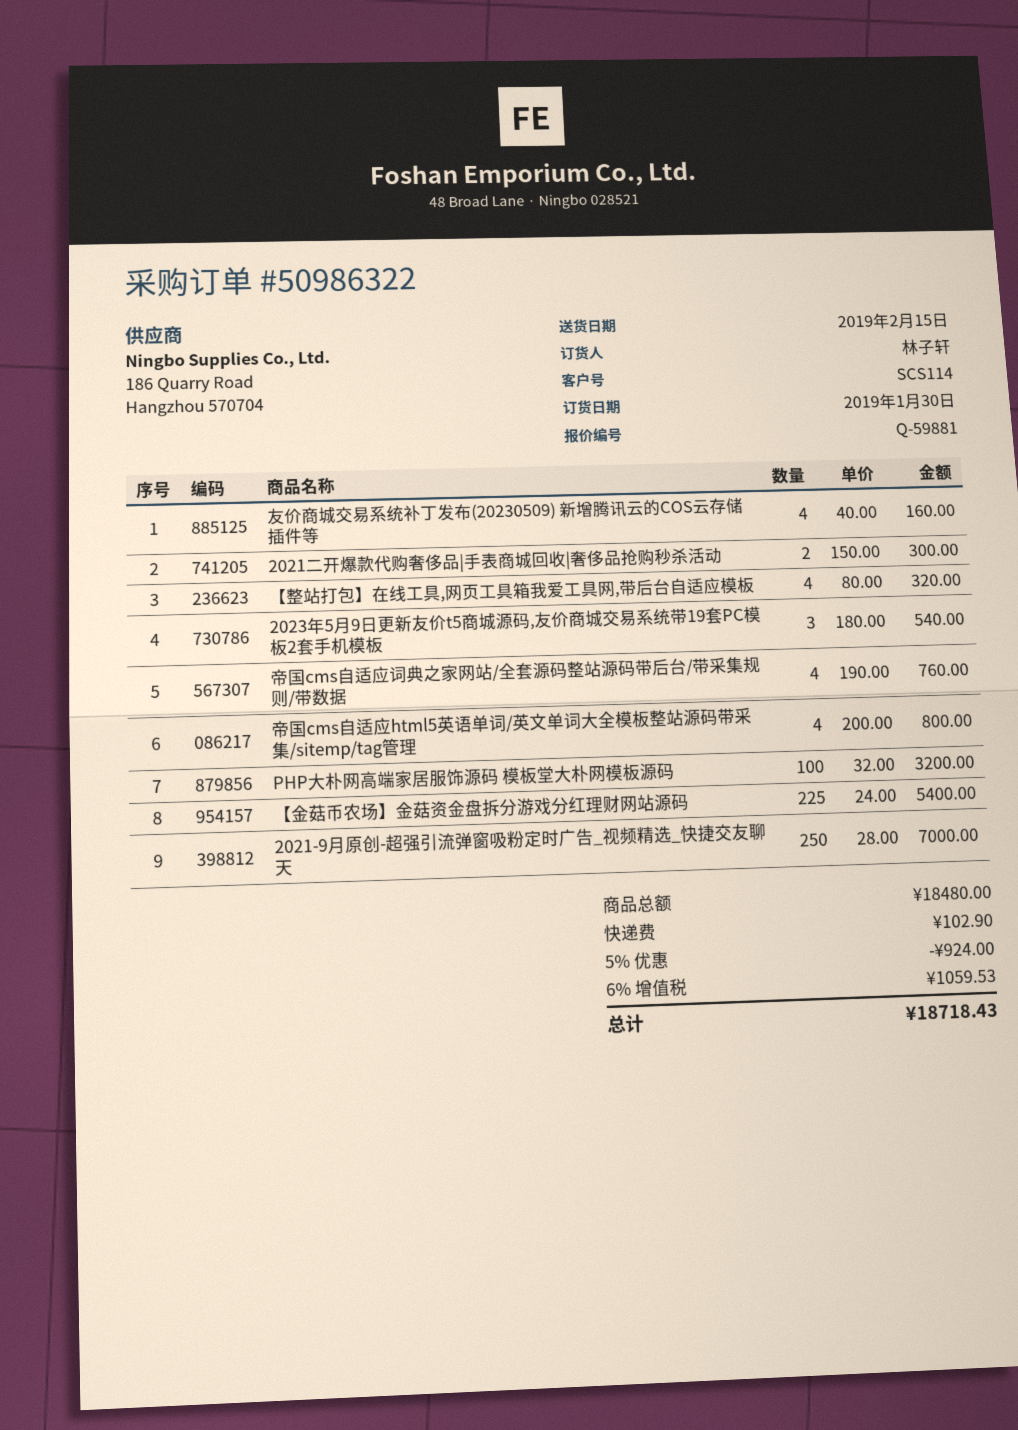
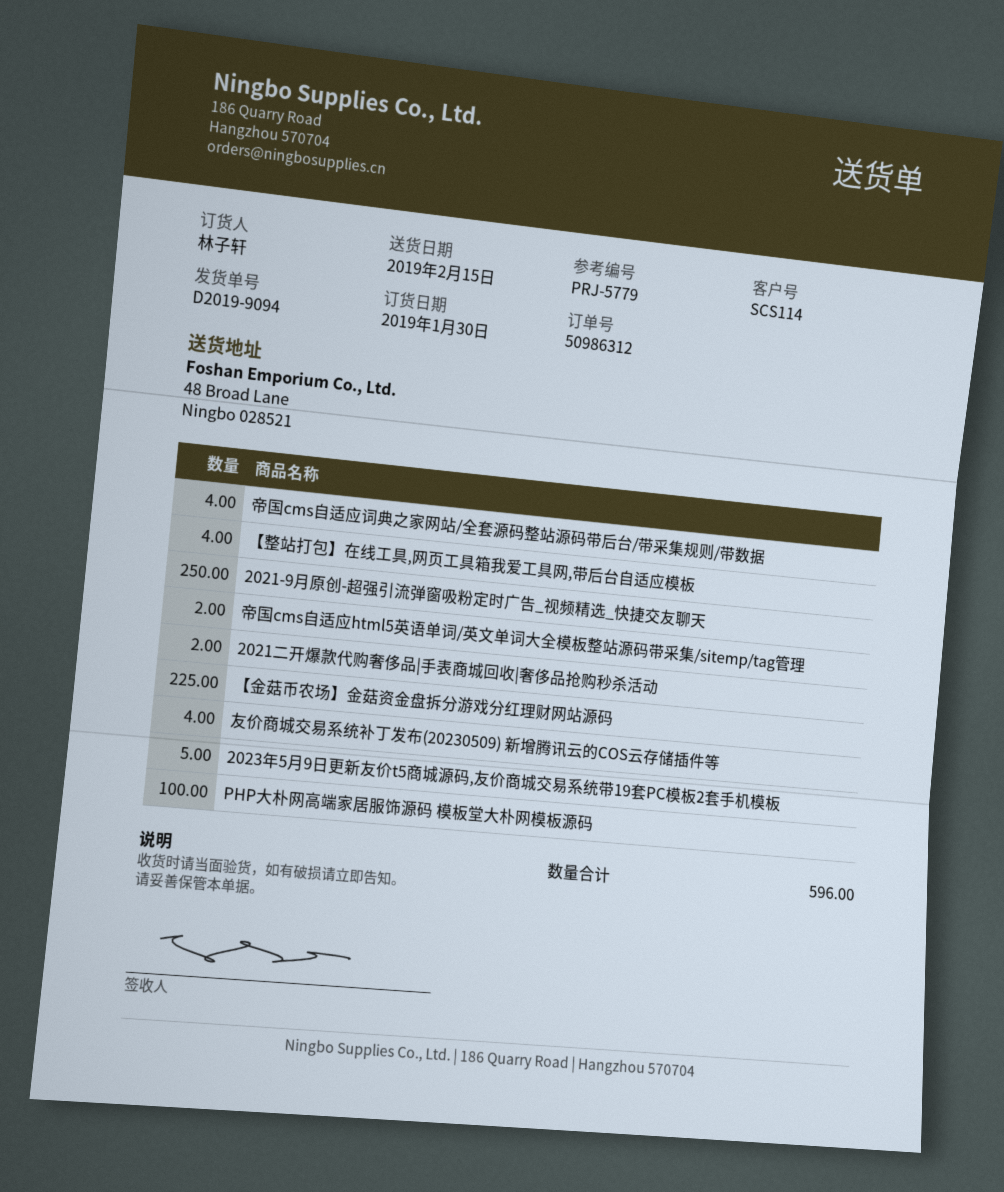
order number: 50986322 -> 50986312
2023年5月9日更新友价t5商城源码,友价商城交易系统带19套PC模板2套手机模板: 3 -> 5
帝国cms自适应html5英语单词/英文单词大全模板整站源码带采集/sitemp/tag管理: 4 -> 2

